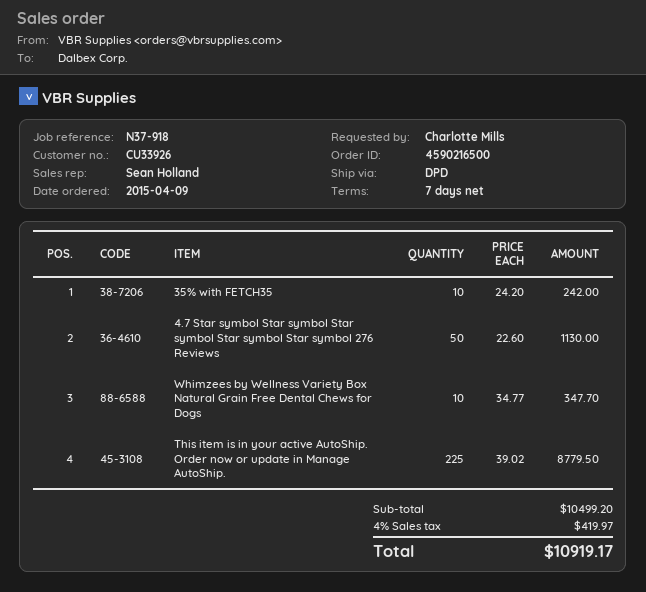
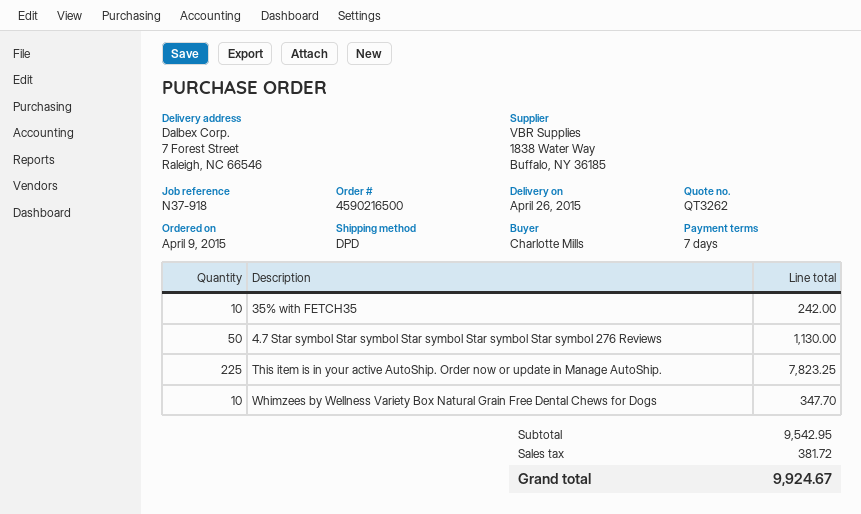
This item is in your active AutoShip. Order now or update in Manage AutoShip.: 225 for 8779.50 -> 225 for 7823.25
subtotal: 10499.20 -> 9542.95
tax: 419.97 -> 381.72
total: 10919.17 -> 9924.67

